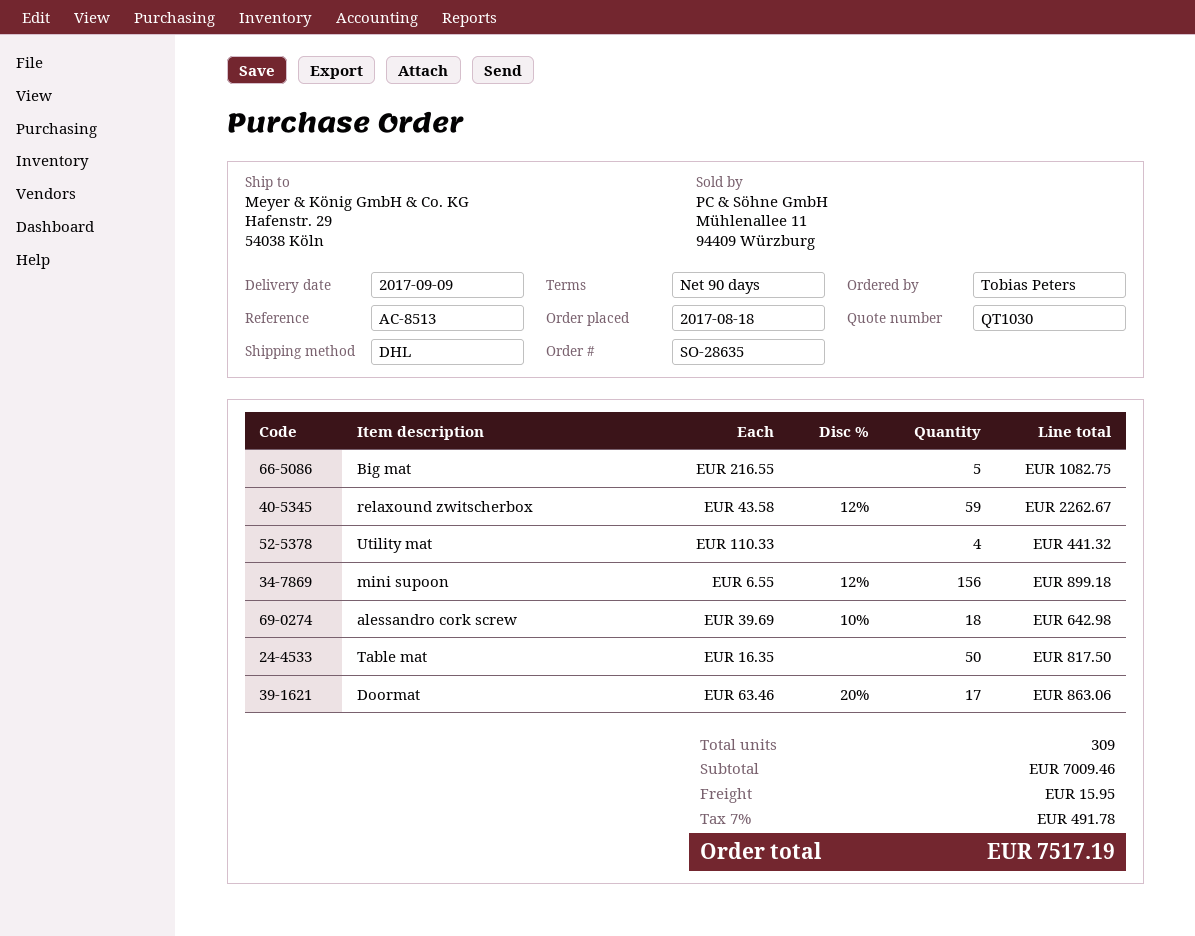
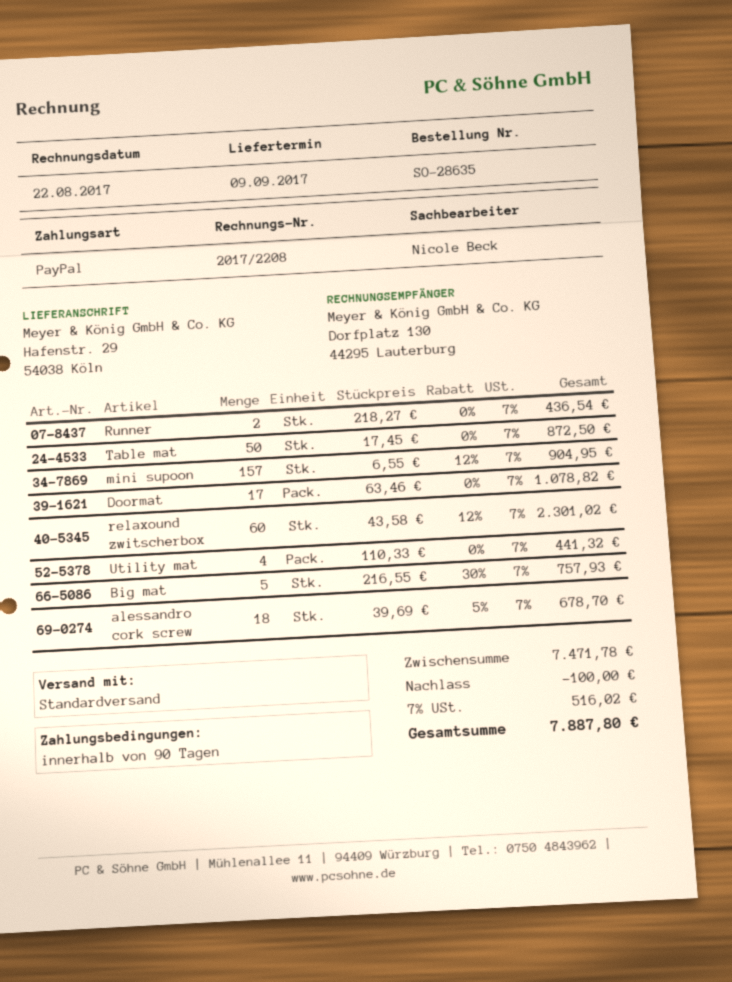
shipping method: DHL -> standard
Big mat: 5 x 216.55 = 1082.75 -> 5 x 216.55 - 30% = 757.93
relaxound zwitscherbox: 59 x 43.58 - 12% = 2262.67 -> 60 x 43.58 - 12% = 2301.02
mini supoon: 156 x 6.55 - 12% = 899.18 -> 157 x 6.55 - 12% = 904.95
alessandro cork screw: 18 x 39.69 - 10% = 642.98 -> 18 x 39.69 - 5% = 678.70
Table mat: 50 x 16.35 = 817.50 -> 50 x 17.45 = 872.50
Doormat: 17 x 63.46 - 20% = 863.06 -> 17 x 63.46 = 1078.82
Runner: none -> 2 x 218.27 = 436.54
subtotal: 7009.46 -> 7471.78
discount: none -> 100.00
shipping: 15.95 -> none
tax: 7% = 491.78 -> 7% = 516.02
total: 7517.19 -> 7887.80

